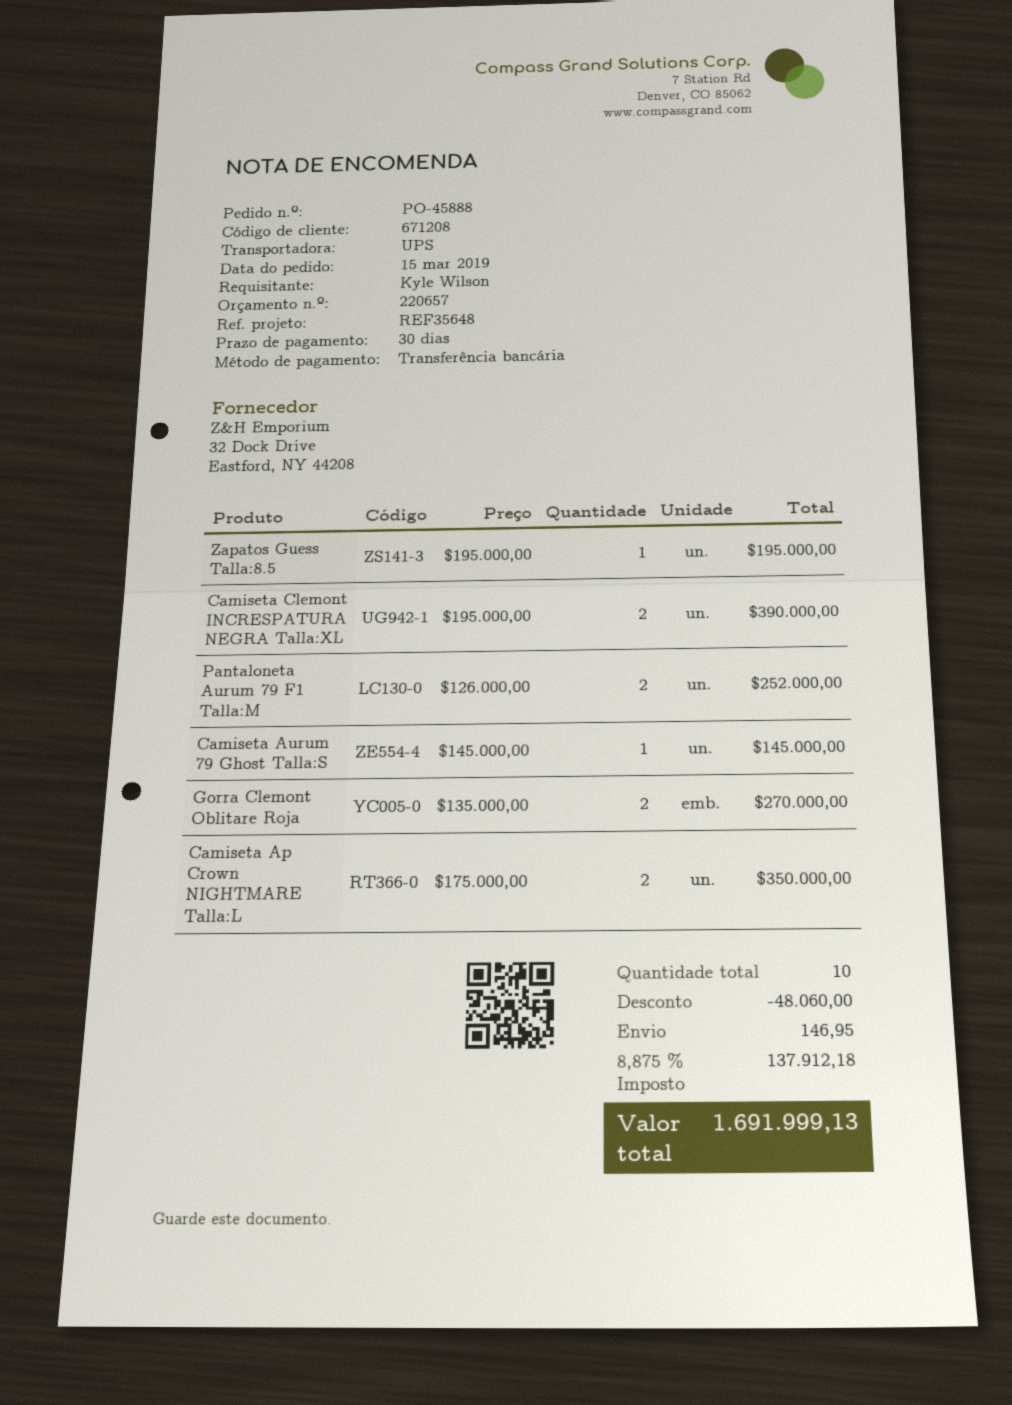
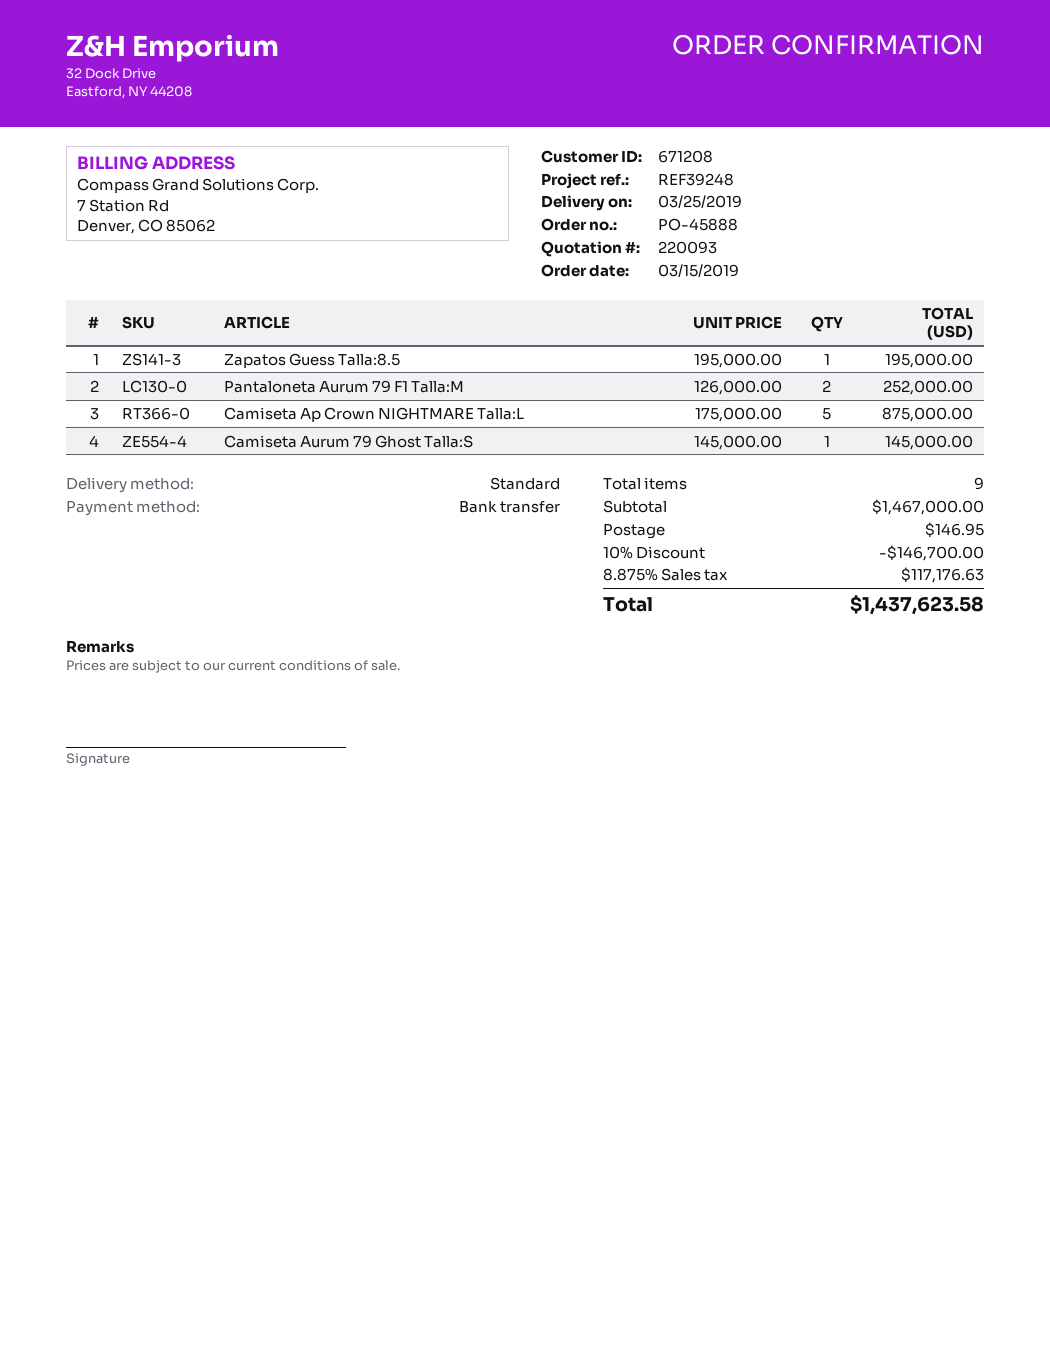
quote number: 220657 -> 220093
reference: REF35648 -> REF39248
shipping method: UPS -> standard
Camiseta Clemont INCRESPATURA NEGRA Talla:XL: 2 x 195000.00 = 390000.00 -> none
Gorra Clemont Oblitare Roja: 2 x 135000.00 = 270000.00 -> none
Camiseta Ap Crown NIGHTMARE Talla:L: 2 x 175000.00 = 350000.00 -> 5 x 175000.00 = 875000.00
total quantity: 10 -> 9
discount: 48060.00 -> 146700.00
tax: 8.875% = 137912.18 -> 8.875% = 117176.63
total: 1691999.13 -> 1437623.58

